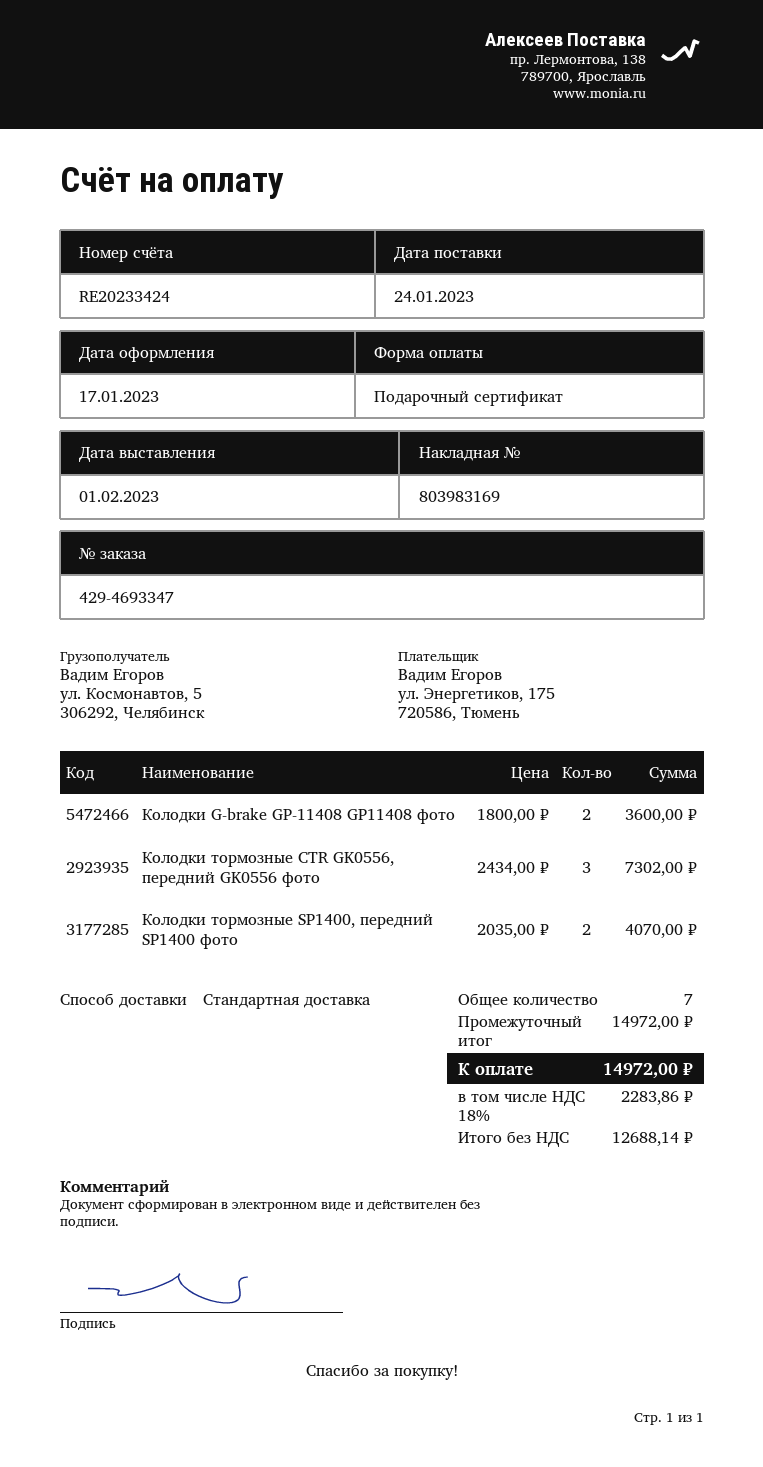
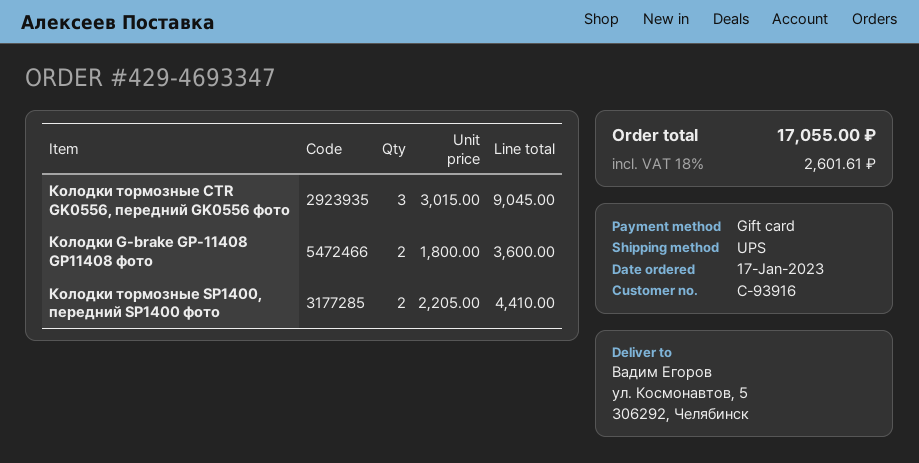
shipping method: standard -> UPS
Колодки тормозные CTR GK0556, передний GK0556 фото: 3 x 2434.00 = 7302.00 -> 3 x 3015.00 = 9045.00
Колодки тормозные SP1400, передний SP1400 фото: 2 x 2035.00 = 4070.00 -> 2 x 2205.00 = 4410.00
tax: 18% = 2283.86 -> 18% = 2601.61
total: 14972.00 -> 17055.00

